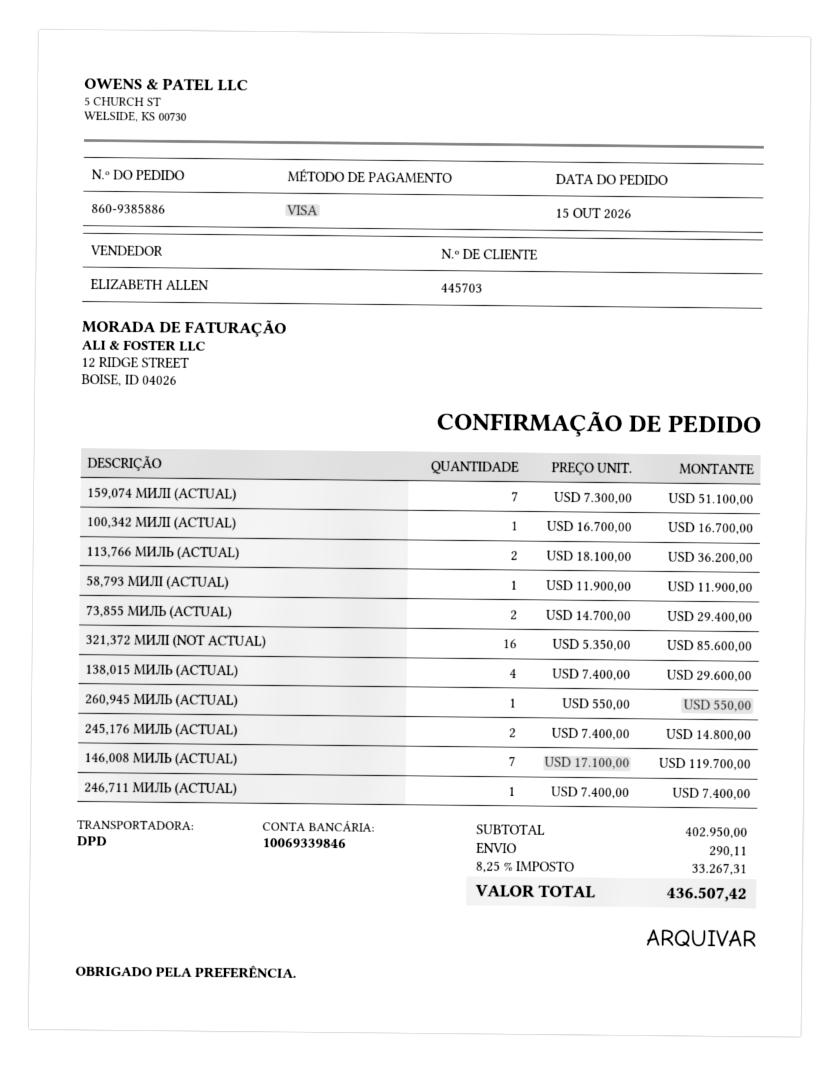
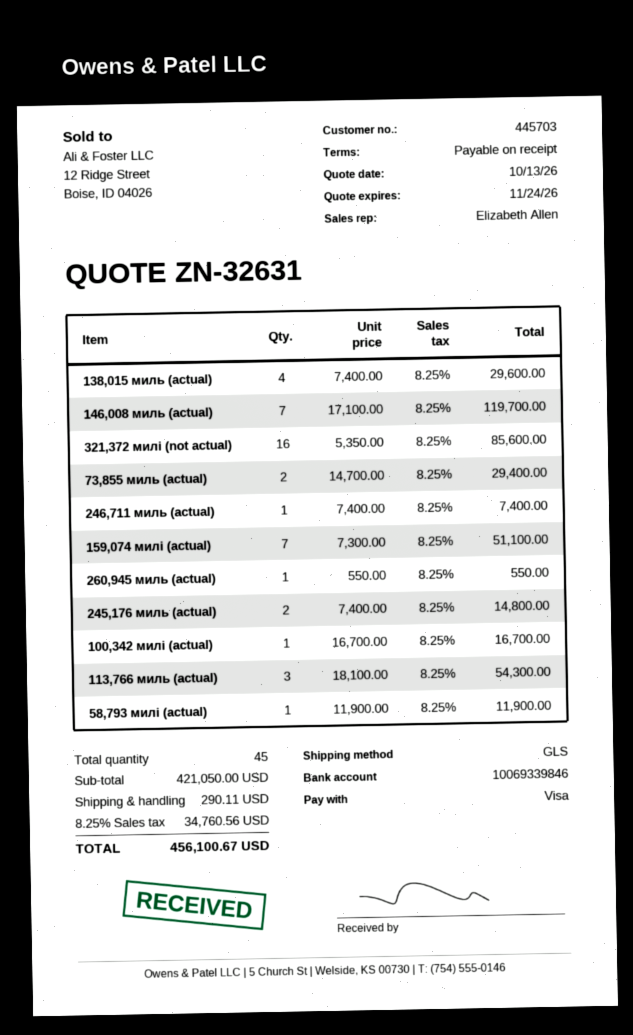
shipping method: DPD -> GLS
113,766 МИЛЬ (ACTUAL): 2 x 18100.00 = 36200.00 -> 3 x 18100.00 = 54300.00
subtotal: 402950.00 -> 421050.00
tax: 8.25% = 33267.31 -> 8.25% = 34760.56
total: 436507.42 -> 456100.67

